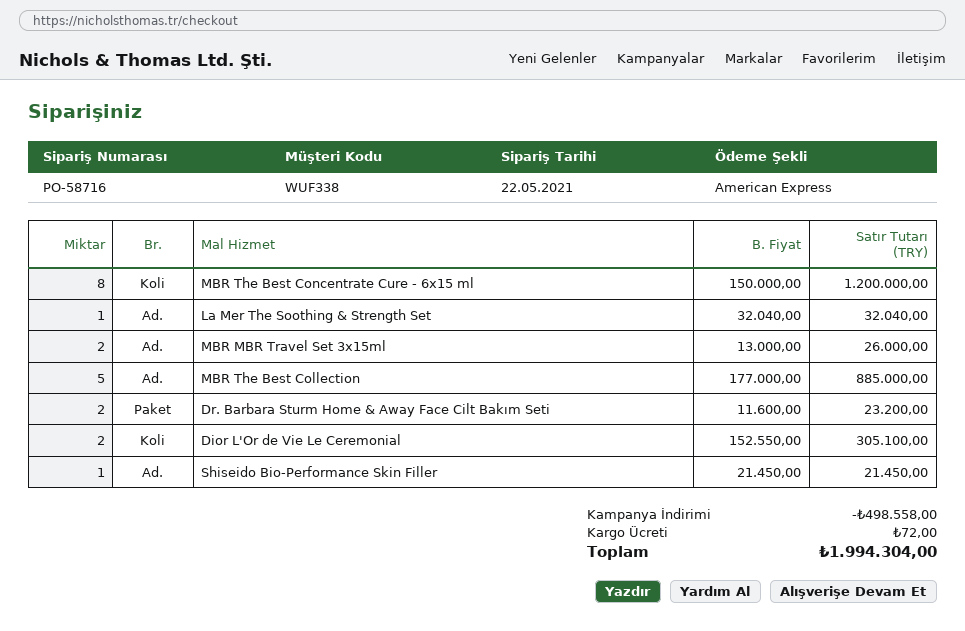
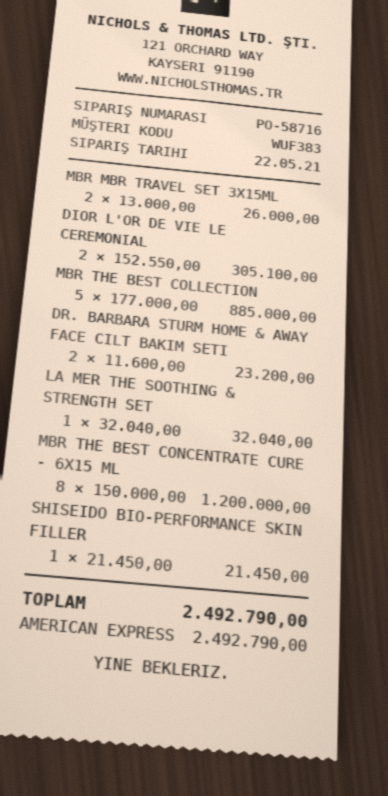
customer number: WUF338 -> WUF383
discount: 498558.00 -> none
shipping: 72.00 -> none
total: 1994304.00 -> 2492790.00

